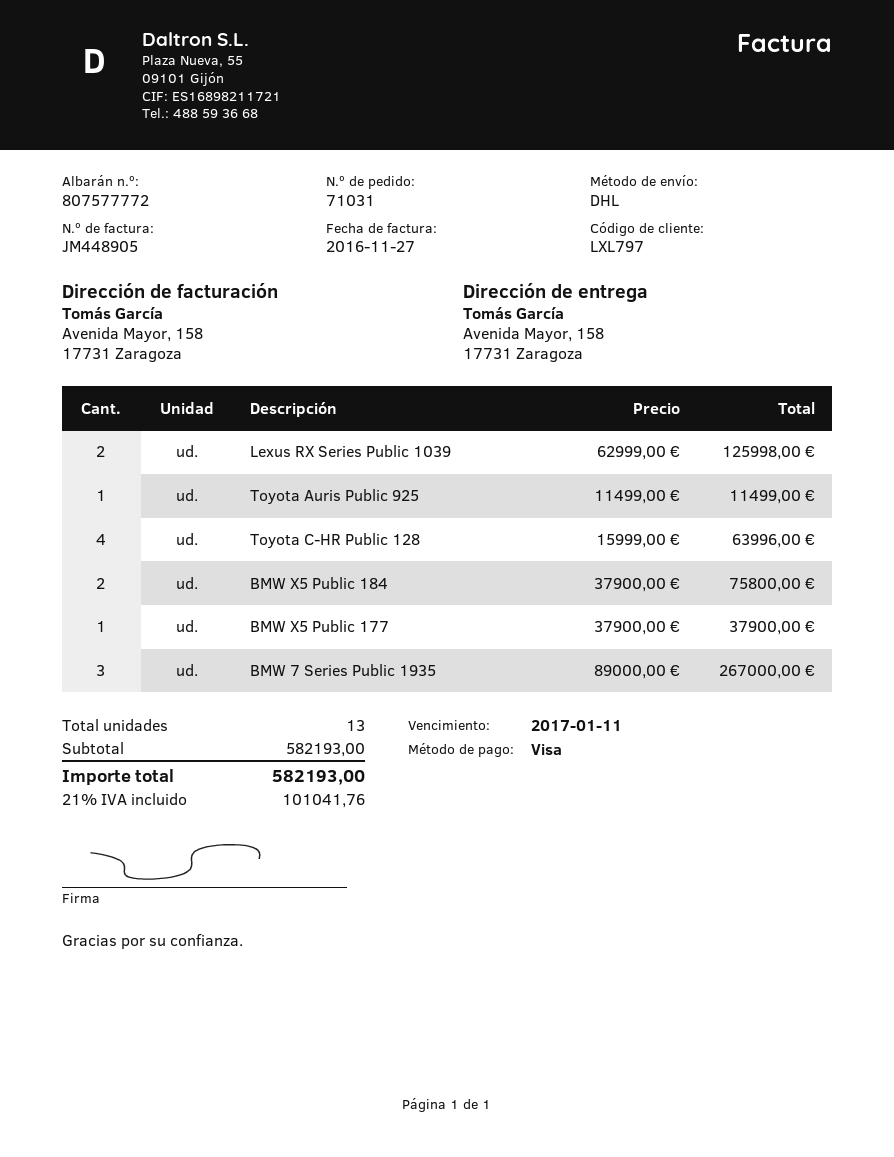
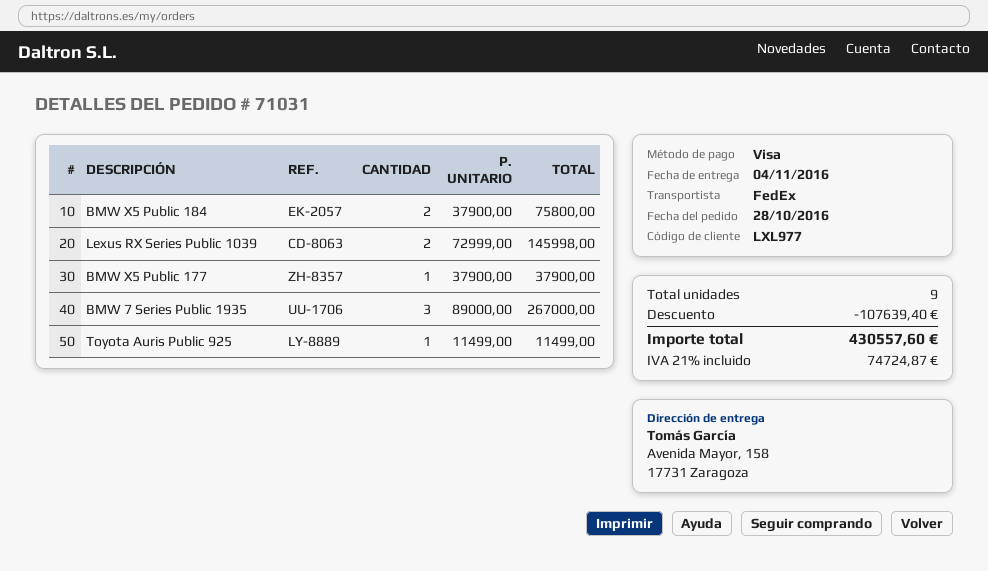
customer number: LXL797 -> LXL977
shipping method: DHL -> FedEx
Lexus RX Series Public 1039: 2 x 62999.00 = 125998.00 -> 2 x 72999.00 = 145998.00
Toyota C-HR Public 128: 4 x 15999.00 = 63996.00 -> none
total quantity: 13 -> 9
discount: none -> 107639.40
tax: 21% = 101041.76 -> 21% = 74724.87
total: 582193.00 -> 430557.60

